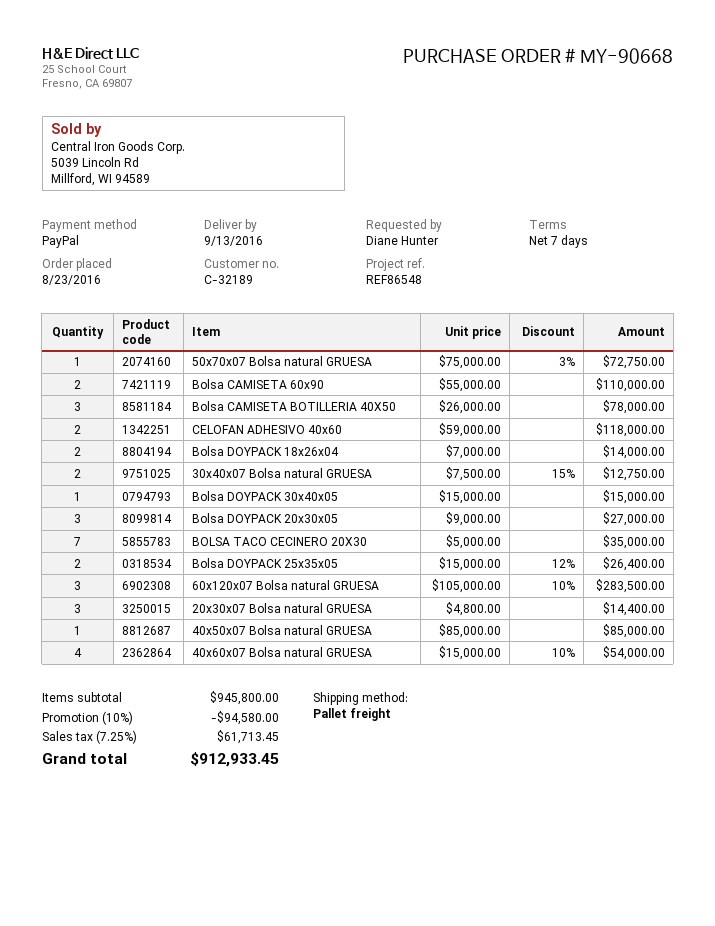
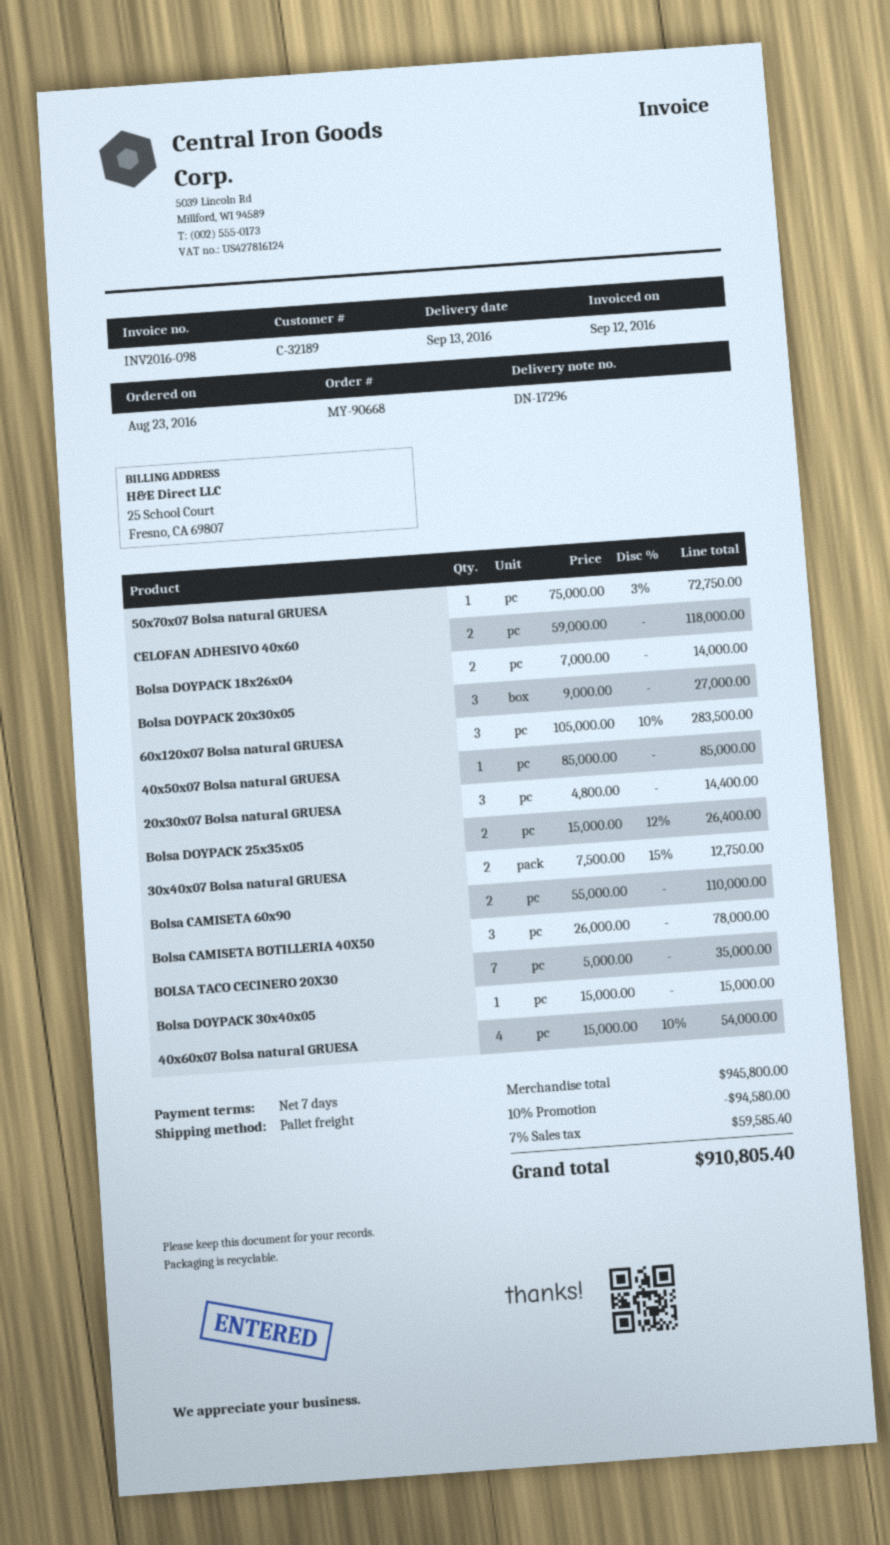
tax: 7.25% = 61713.45 -> 7% = 59585.40
total: 912933.45 -> 910805.40

